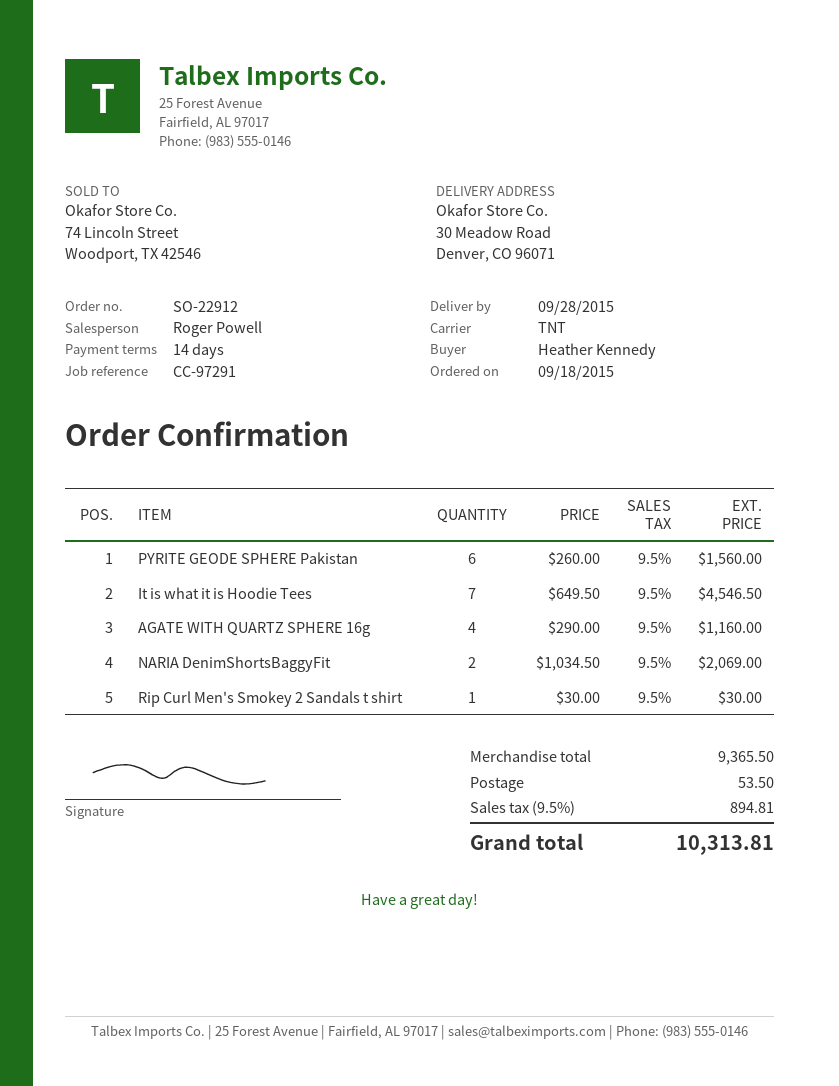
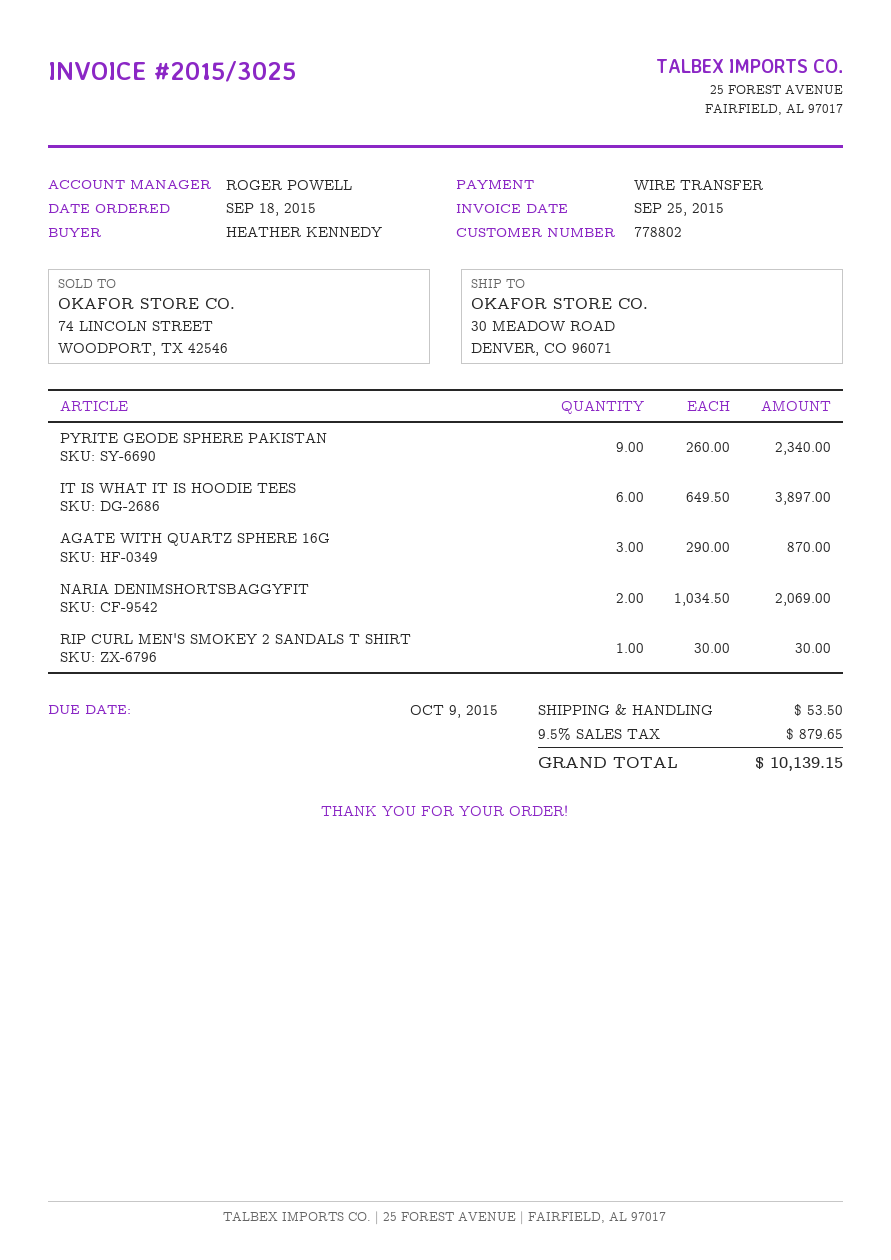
PYRITE GEODE SPHERE Pakistan: 6 x 260.00 = 1560.00 -> 9 x 260.00 = 2340.00
It is what it is Hoodie Tees: 7 x 649.50 = 4546.50 -> 6 x 649.50 = 3897.00
AGATE WITH QUARTZ SPHERE 16g: 4 x 290.00 = 1160.00 -> 3 x 290.00 = 870.00
tax: 9.5% = 894.81 -> 9.5% = 879.65
total: 10313.81 -> 10139.15

